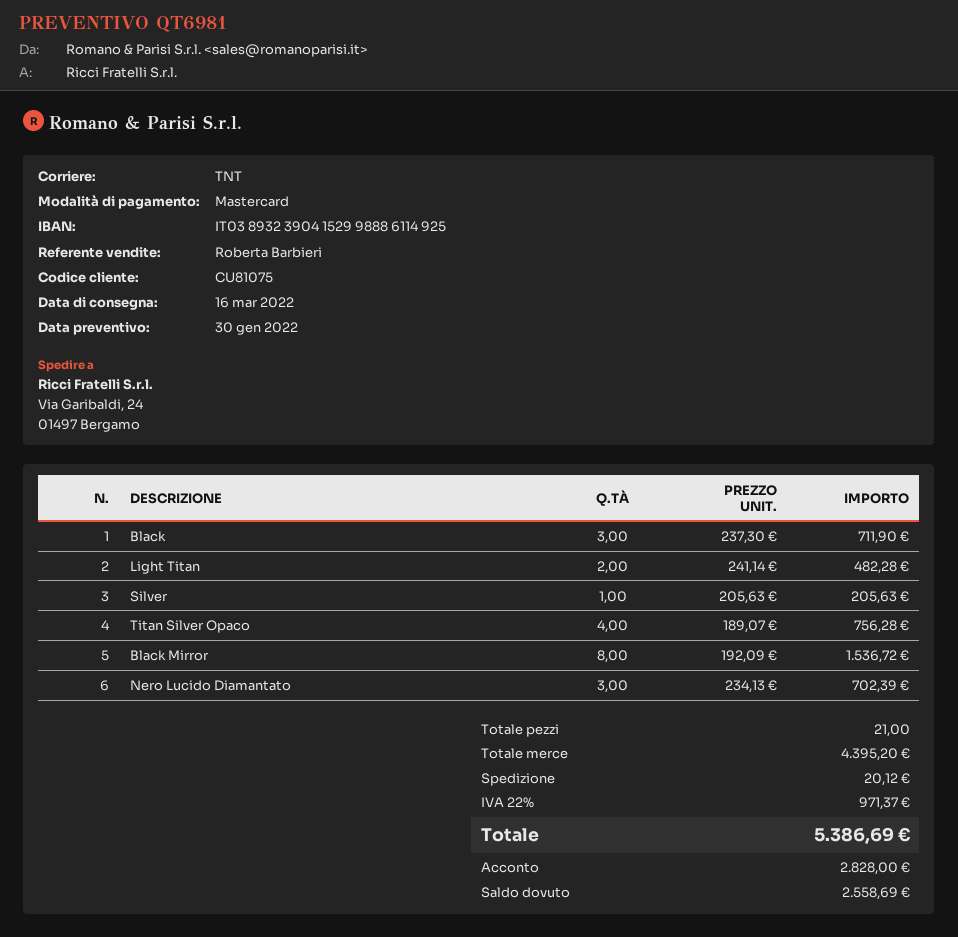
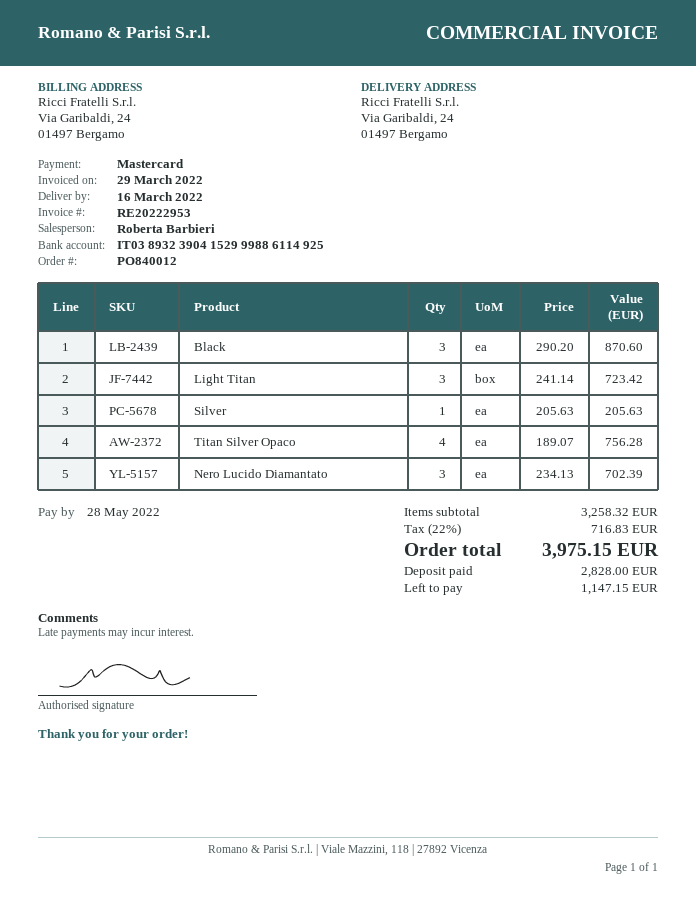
bank account: IT0389323904152998886114925 -> IT0389323904152999886114925
Black: 3 x 237.30 = 711.90 -> 3 x 290.20 = 870.60
Light Titan: 2 x 241.14 = 482.28 -> 3 x 241.14 = 723.42
Black Mirror: 8 x 192.09 = 1536.72 -> none
subtotal: 4395.20 -> 3258.32
shipping: 20.12 -> none
tax: 22% = 971.37 -> 22% = 716.83
total: 5386.69 -> 3975.15
balance: 2558.69 -> 1147.15

